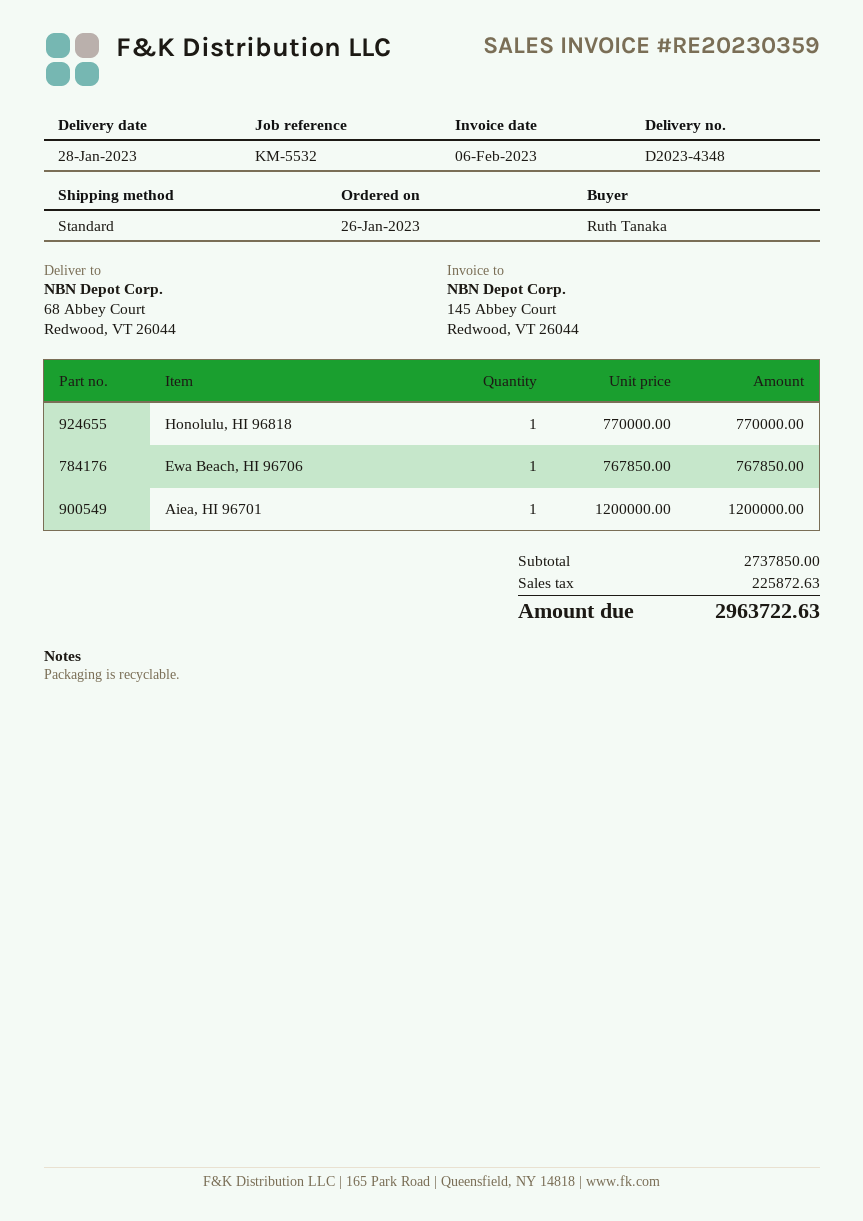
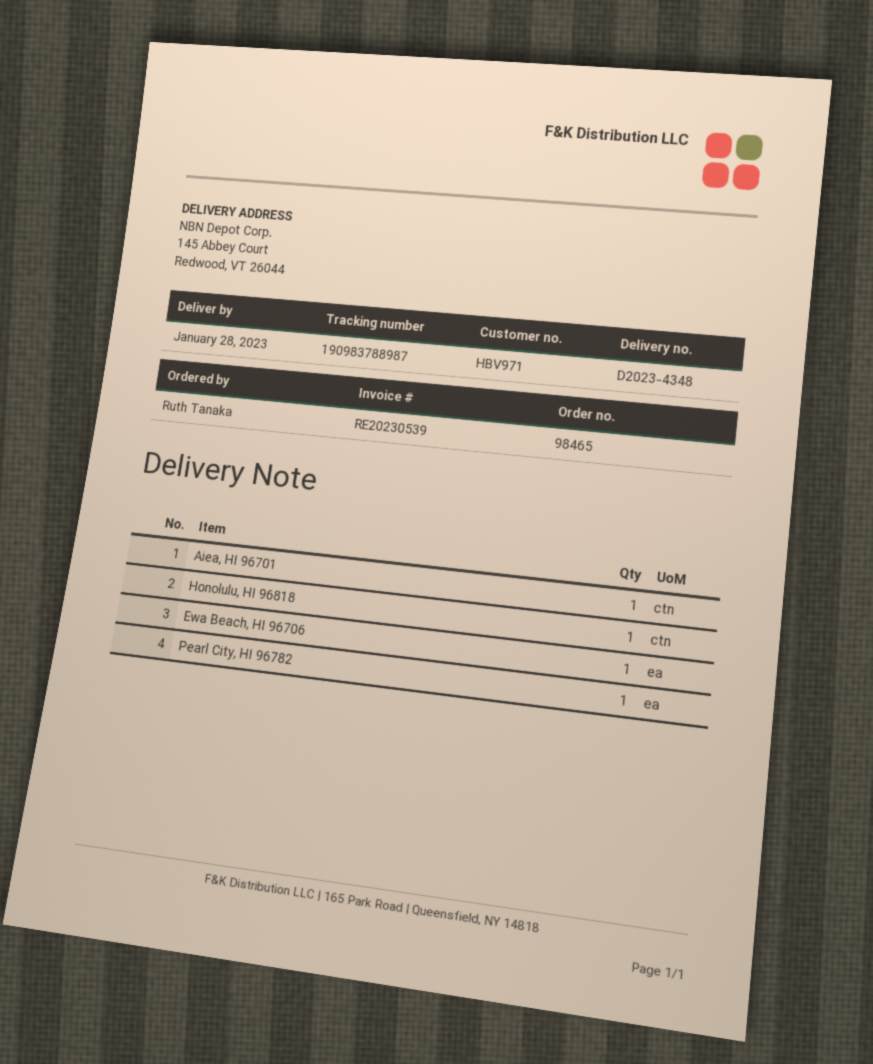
invoice number: RE20230359 -> RE20230539
ship to: 68 Abbey Court, Redwood, VT 26044 -> 145 Abbey Court, Redwood, VT 26044
Pearl City, HI 96782: none -> 1

